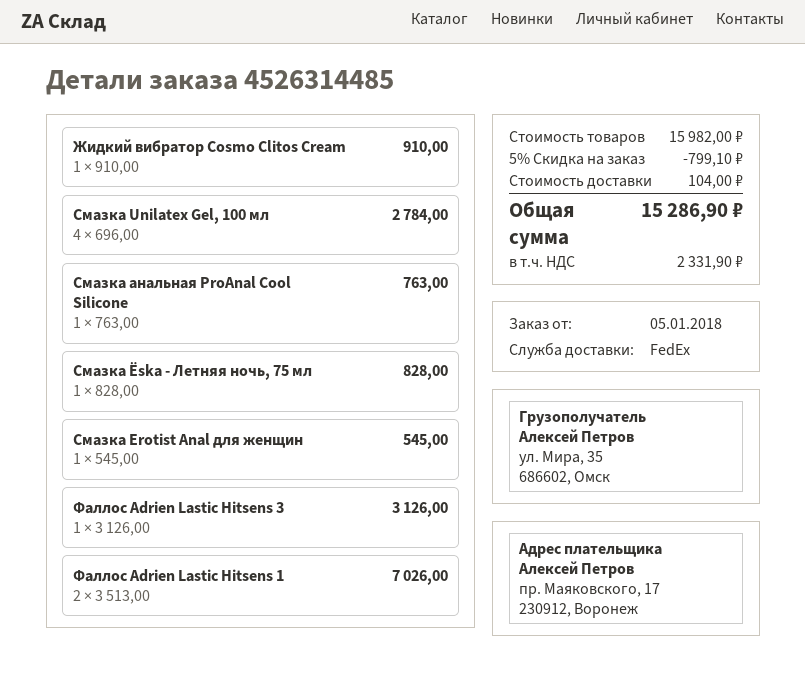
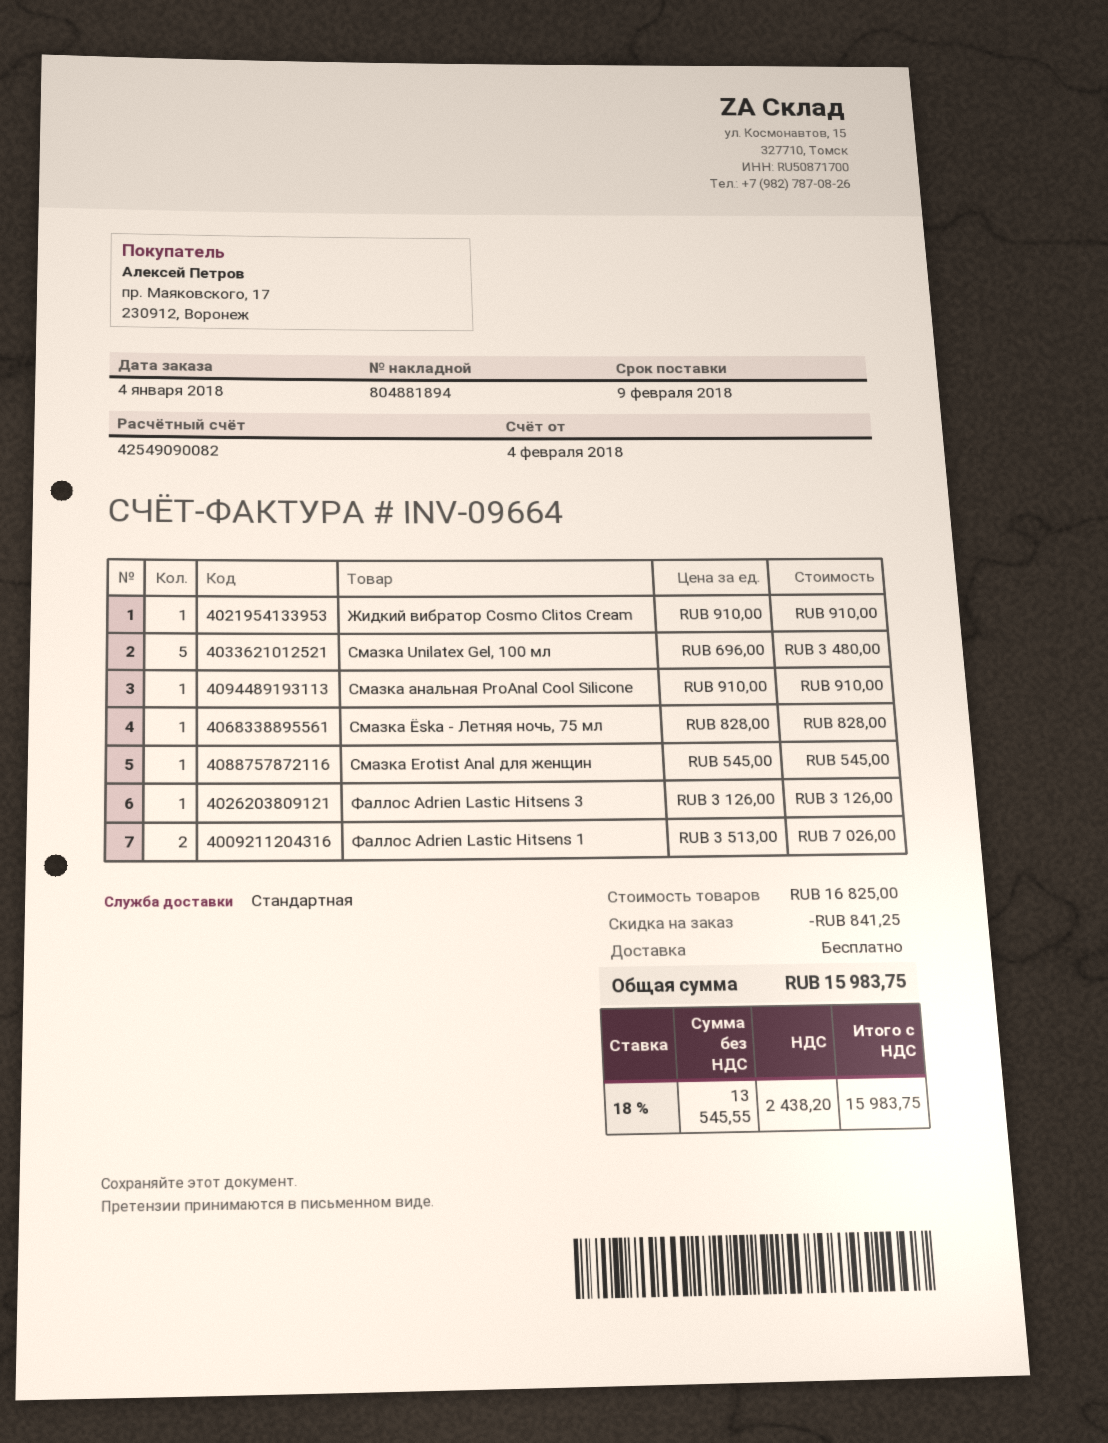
order date: 2018-01-05 -> 2018-01-04
shipping method: FedEx -> standard
Смазка Unilatex Gel, 100 мл: 4 x 696.00 = 2784.00 -> 5 x 696.00 = 3480.00
Смазка анальная ProAnal Cool Silicone: 1 x 763.00 = 763.00 -> 1 x 910.00 = 910.00
subtotal: 15982.00 -> 16825.00
discount: 799.10 -> 841.25
shipping: 104.00 -> 0.00
tax: 2331.90 -> 2438.20
total: 15286.90 -> 15983.75

